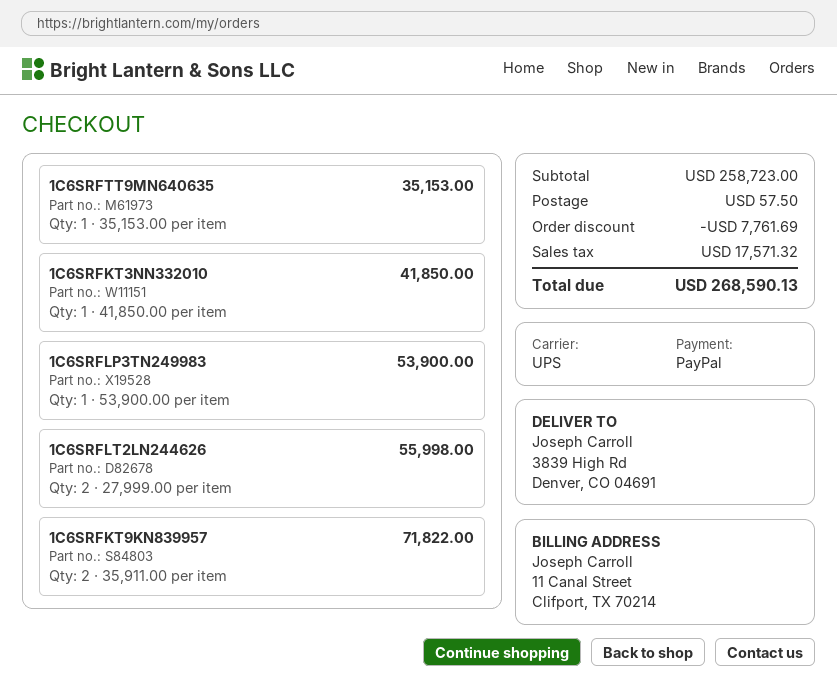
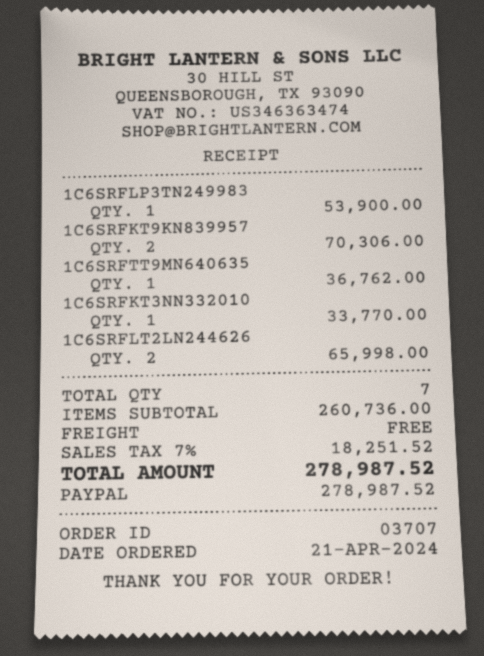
1C6SRFTT9MN640635: 1 for 35153.00 -> 1 for 36762.00
1C6SRFKT3NN332010: 1 for 41850.00 -> 1 for 33770.00
1C6SRFLT2LN244626: 2 for 55998.00 -> 2 for 65998.00
1C6SRFKT9KN839957: 2 for 71822.00 -> 2 for 70306.00
subtotal: 258723.00 -> 260736.00
discount: 7761.69 -> none
shipping: 57.50 -> 0.00
tax: 17571.32 -> 18251.52
total: 268590.13 -> 278987.52

